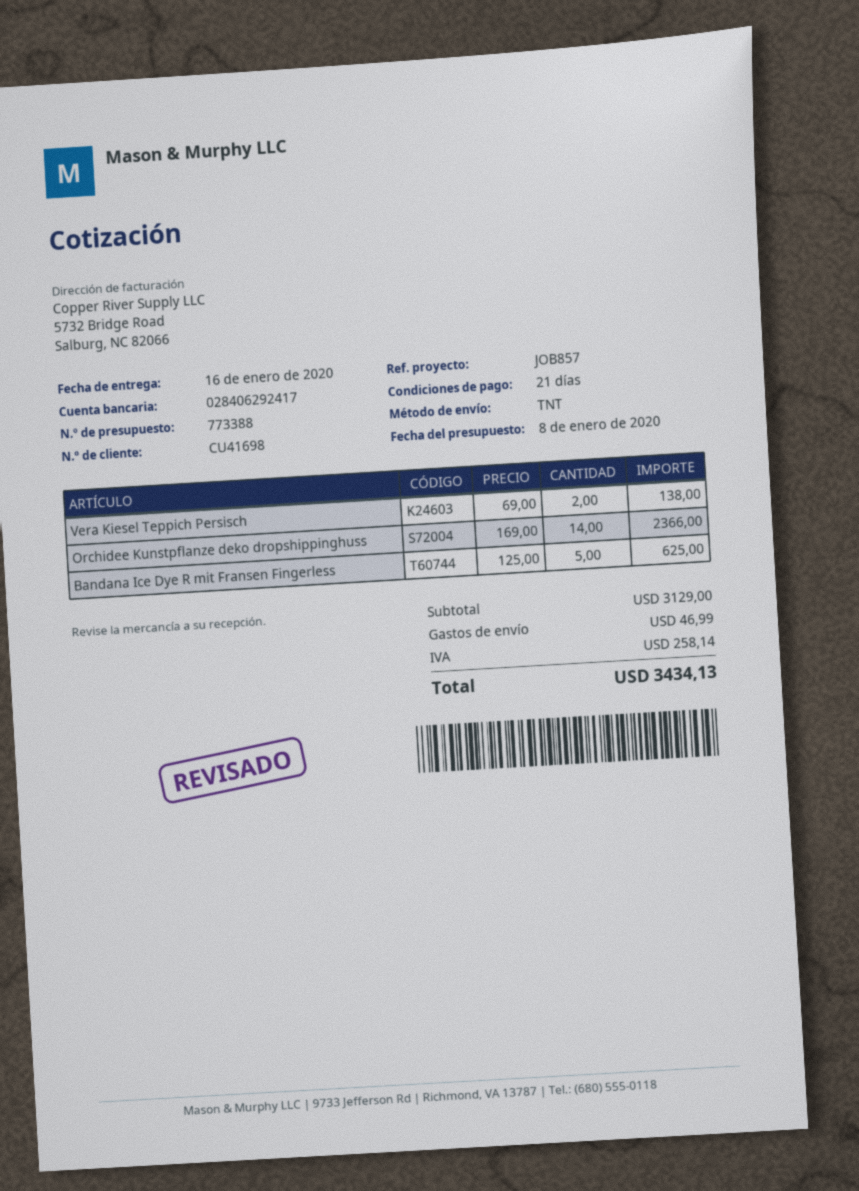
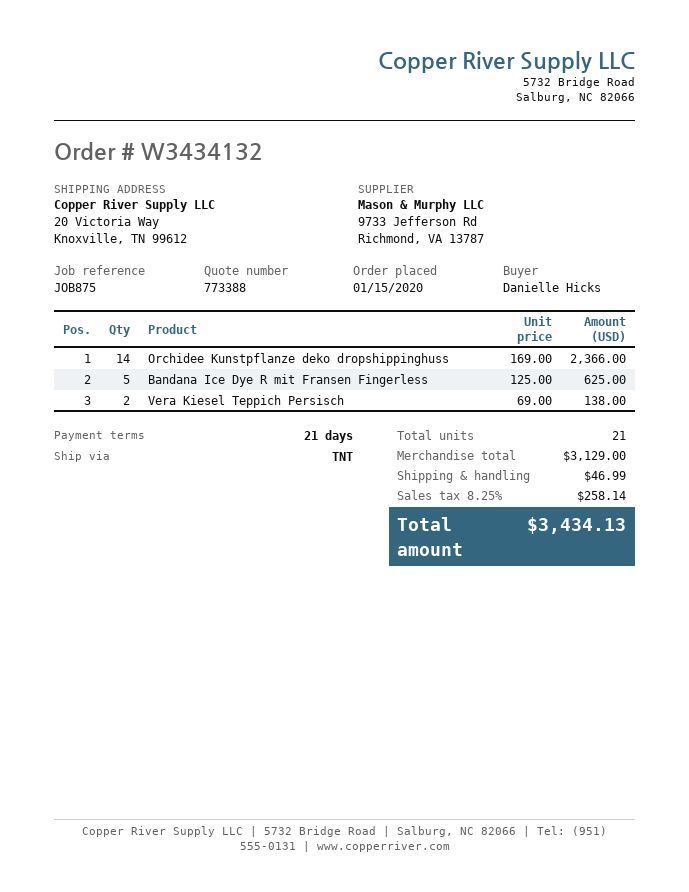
reference: JOB857 -> JOB875

